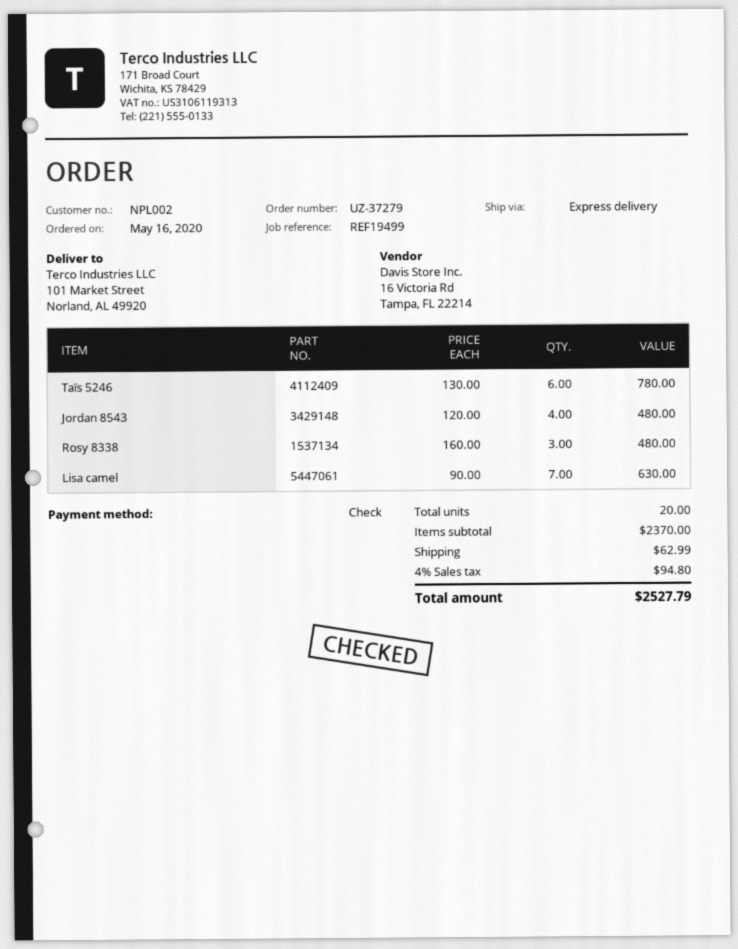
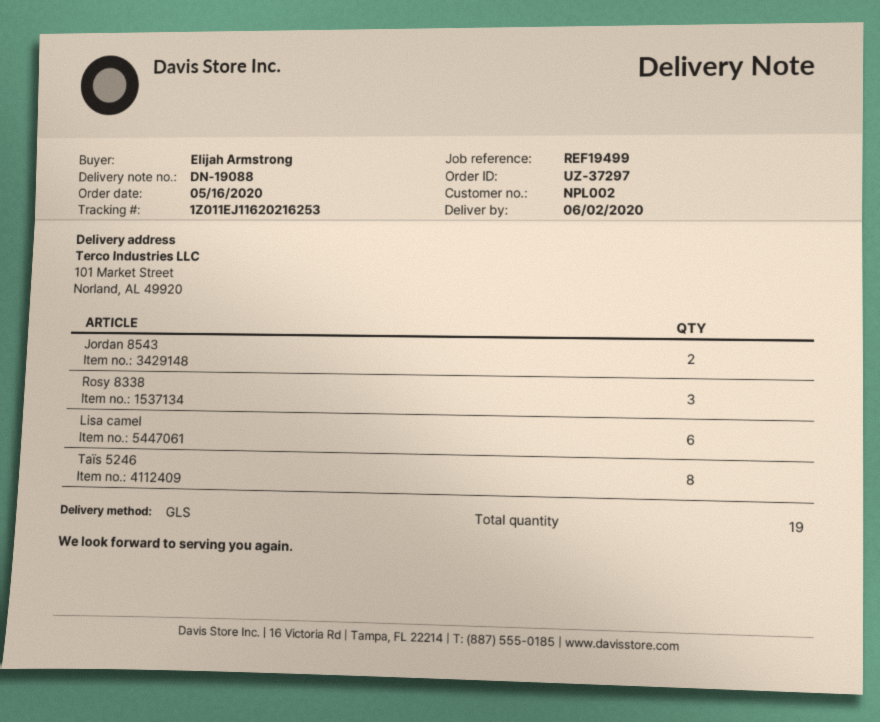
order number: UZ-37279 -> UZ-37297
shipping method: express -> GLS
Taïs 5246: 6 -> 8
Jordan 8543: 4 -> 2
Lisa camel: 7 -> 6
total quantity: 20 -> 19

